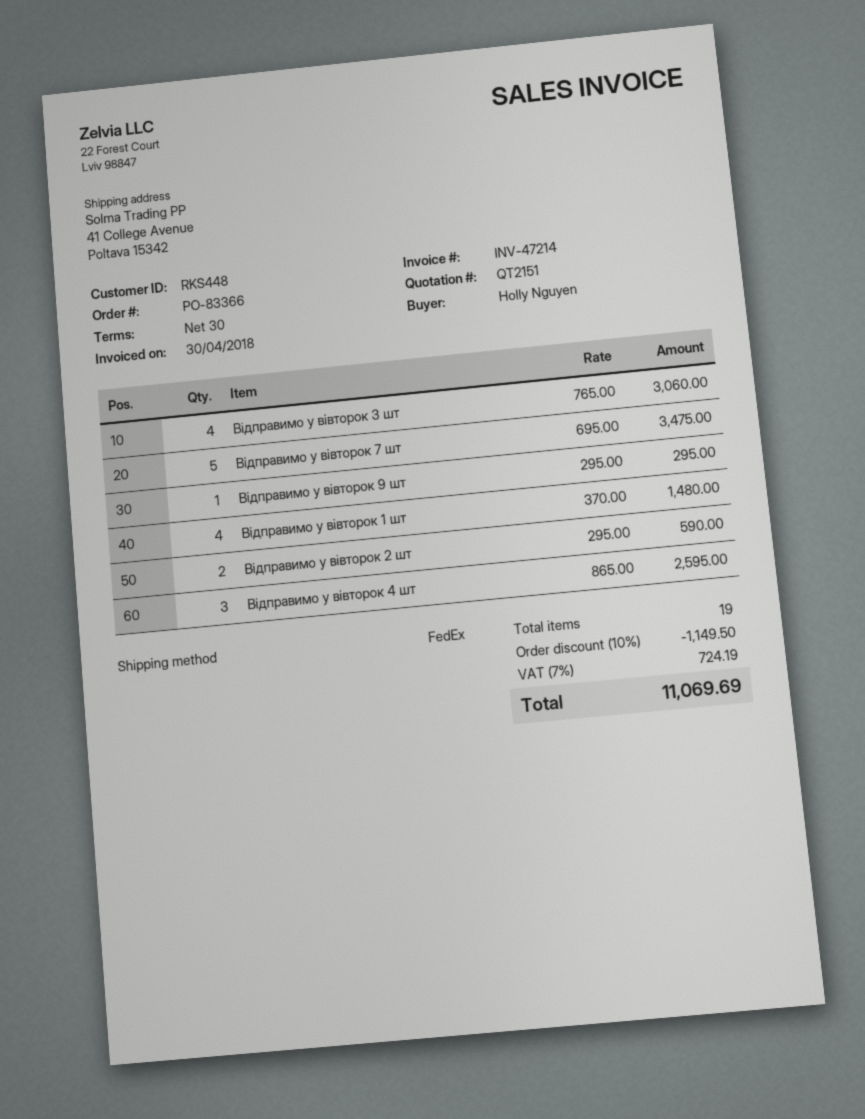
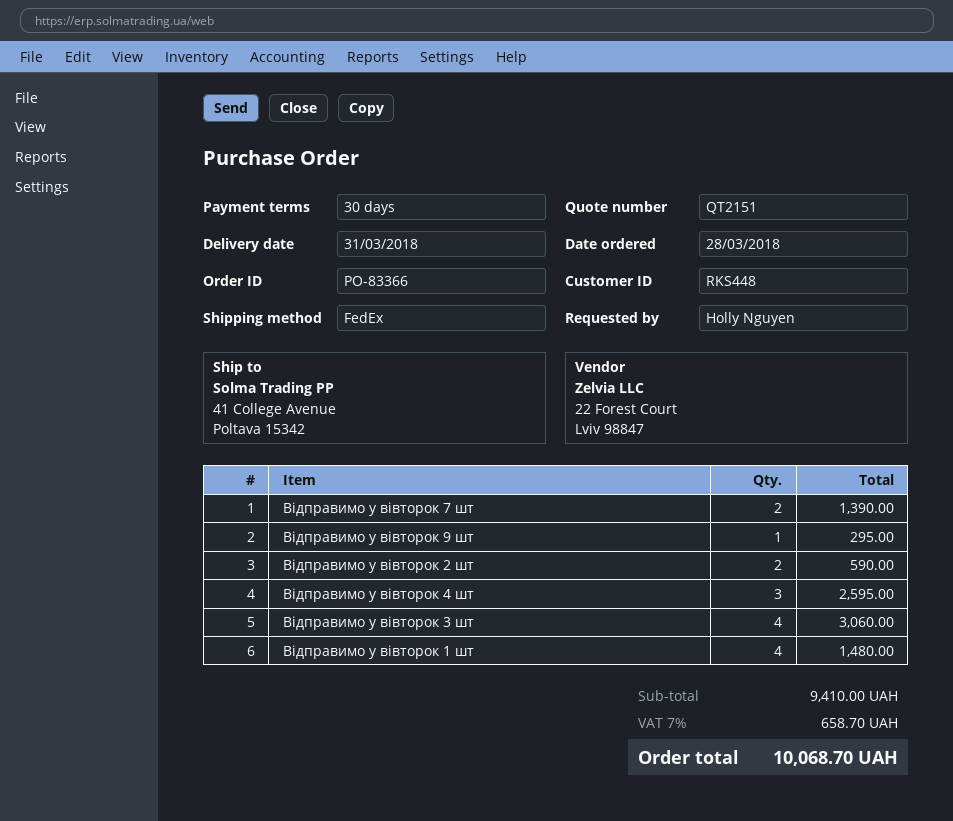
Відправимо у вівторок 7 шт: 5 for 3475.00 -> 2 for 1390.00
discount: 10% = 1149.50 -> none
tax: 7% = 724.19 -> 7% = 658.70
total: 11069.69 -> 10068.70

